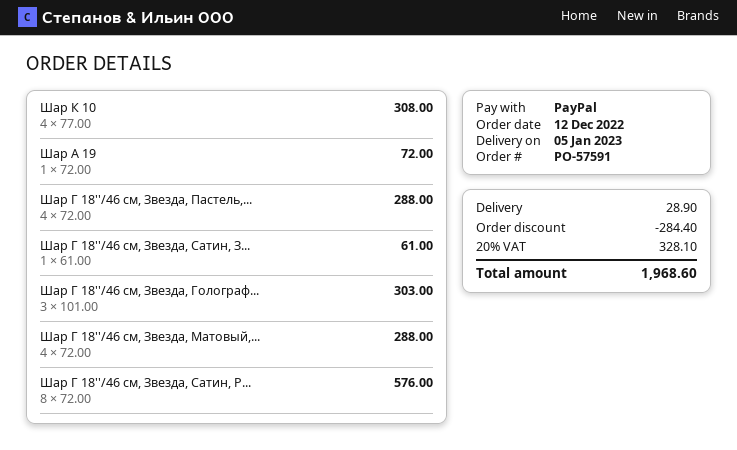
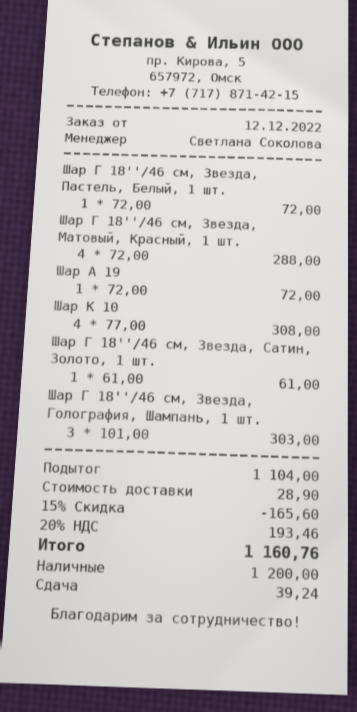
payment method: PayPal -> cash
Шар Г 18''/46 см, Звезда, Пастель,...: 4 x 72.00 = 288.00 -> 1 x 72.00 = 72.00
Шар Г 18''/46 см, Звезда, Сатин, Р...: 8 x 72.00 = 576.00 -> none
discount: 284.40 -> 165.60
tax: 20% = 328.10 -> 20% = 193.46
total: 1968.60 -> 1160.76

